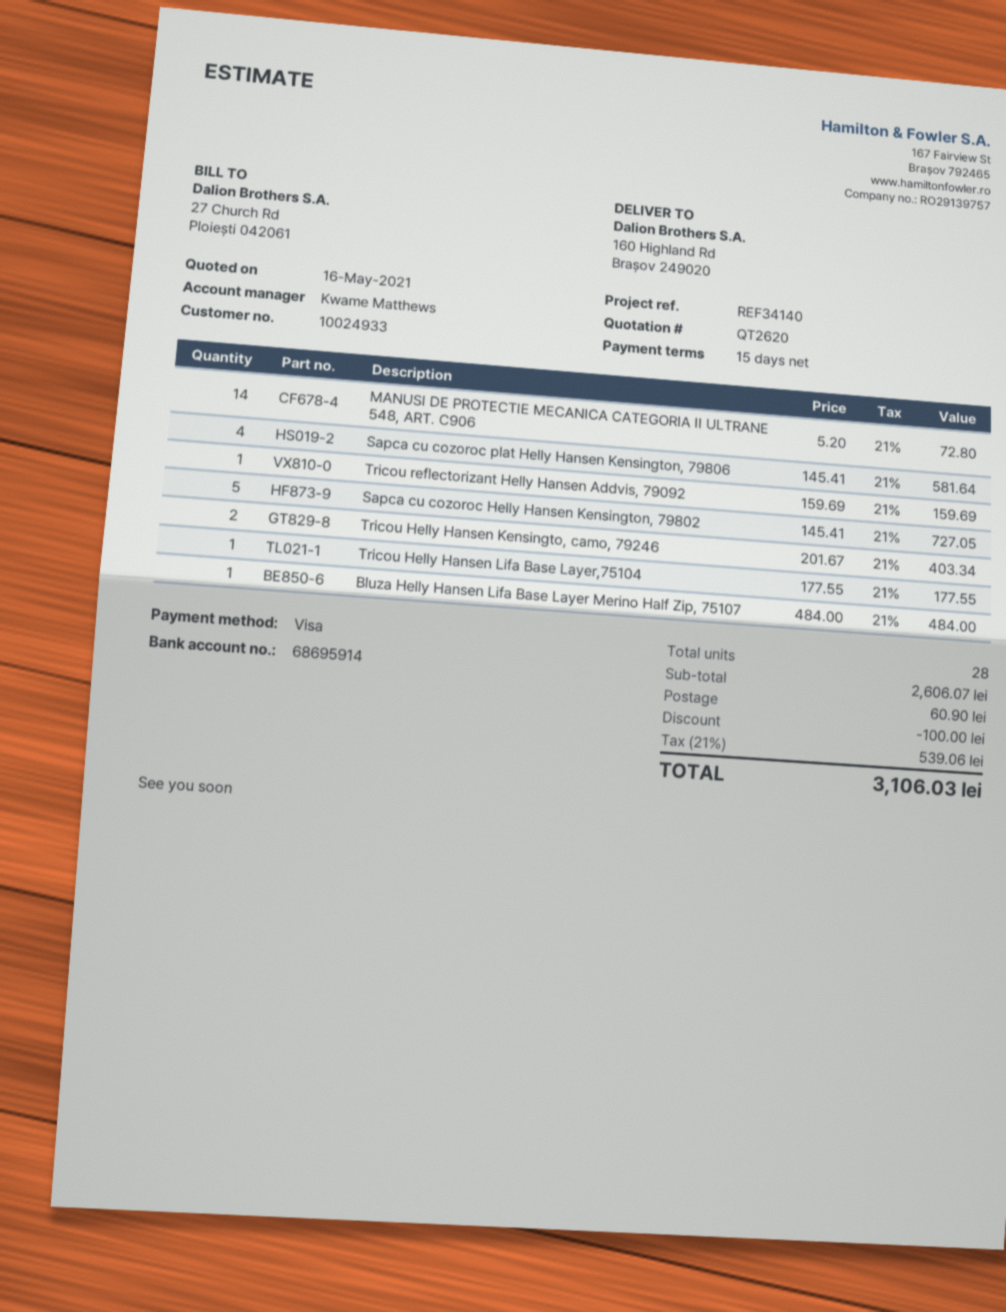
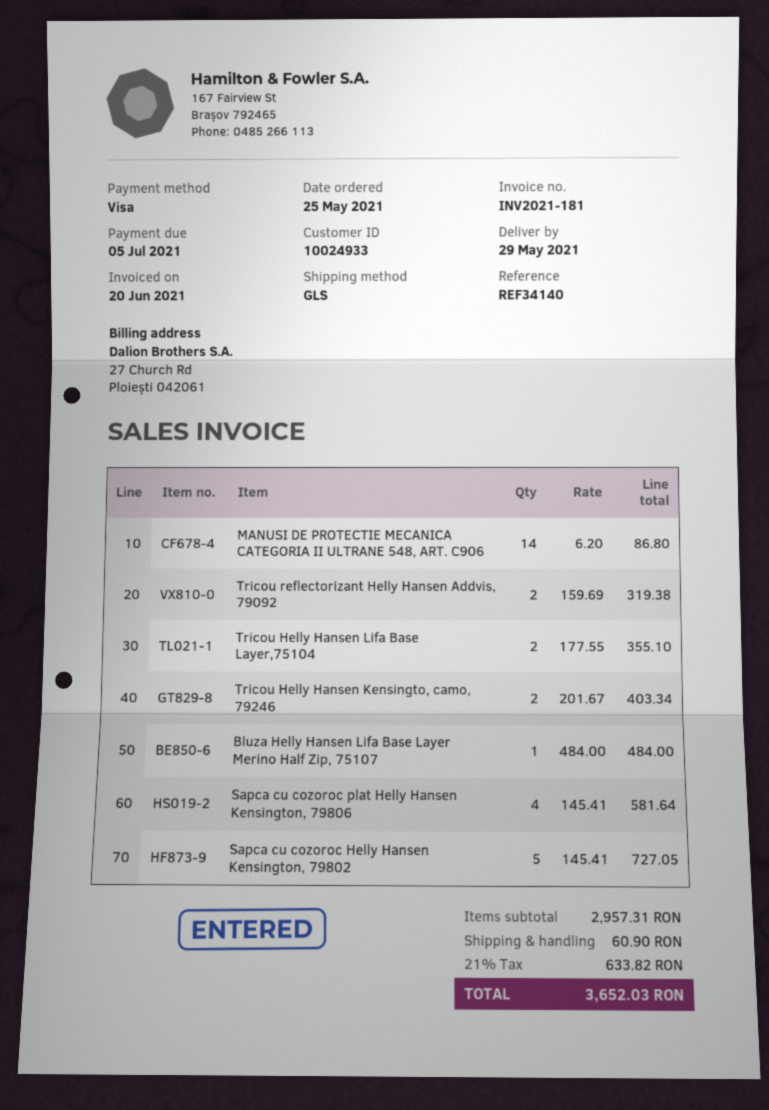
MANUSI DE PROTECTIE MECANICA CATEGORIA II ULTRANE 548, ART. C906: 14 x 5.20 = 72.80 -> 14 x 6.20 = 86.80
Tricou reflectorizant Helly Hansen Addvis, 79092: 1 x 159.69 = 159.69 -> 2 x 159.69 = 319.38
Tricou Helly Hansen Lifa Base Layer,75104: 1 x 177.55 = 177.55 -> 2 x 177.55 = 355.10
subtotal: 2606.07 -> 2957.31
discount: 100.00 -> none
tax: 21% = 539.06 -> 21% = 633.82
total: 3106.03 -> 3652.03

